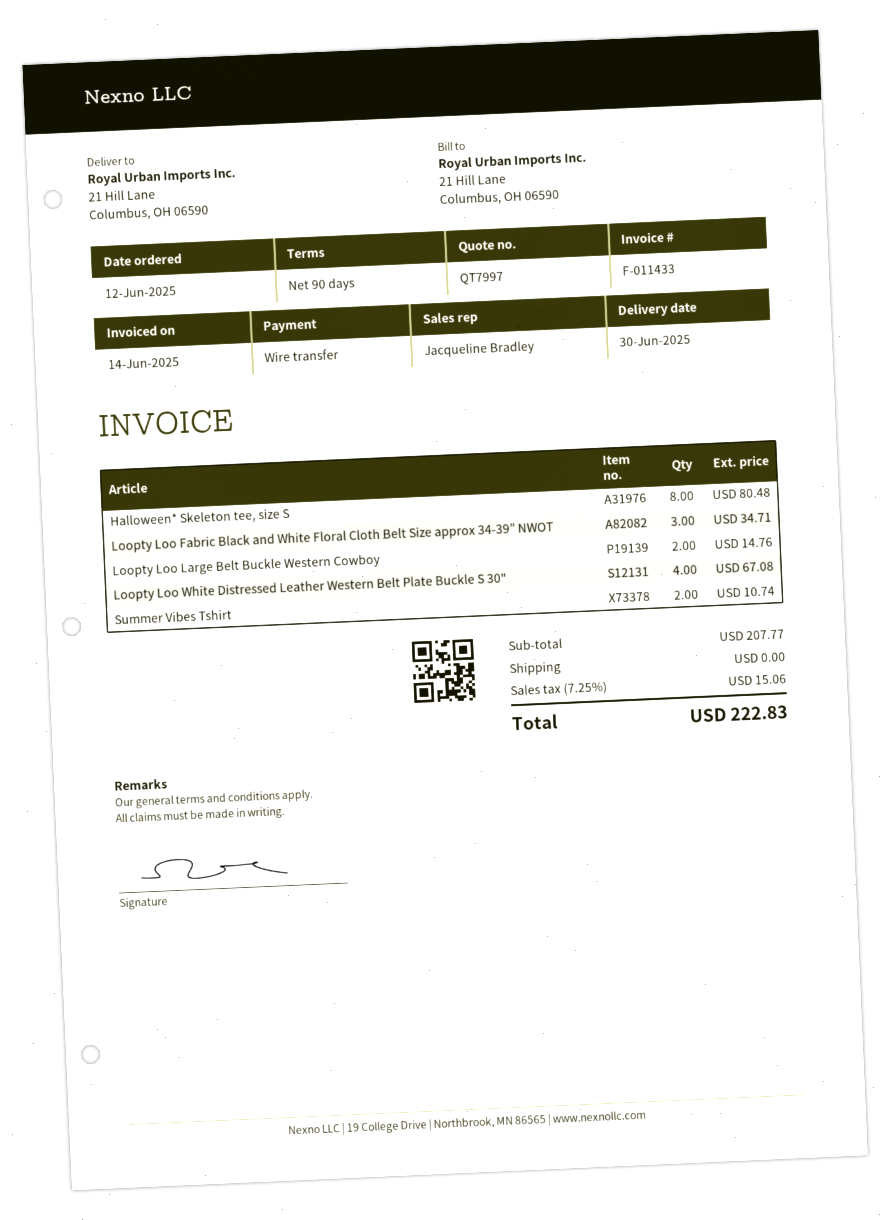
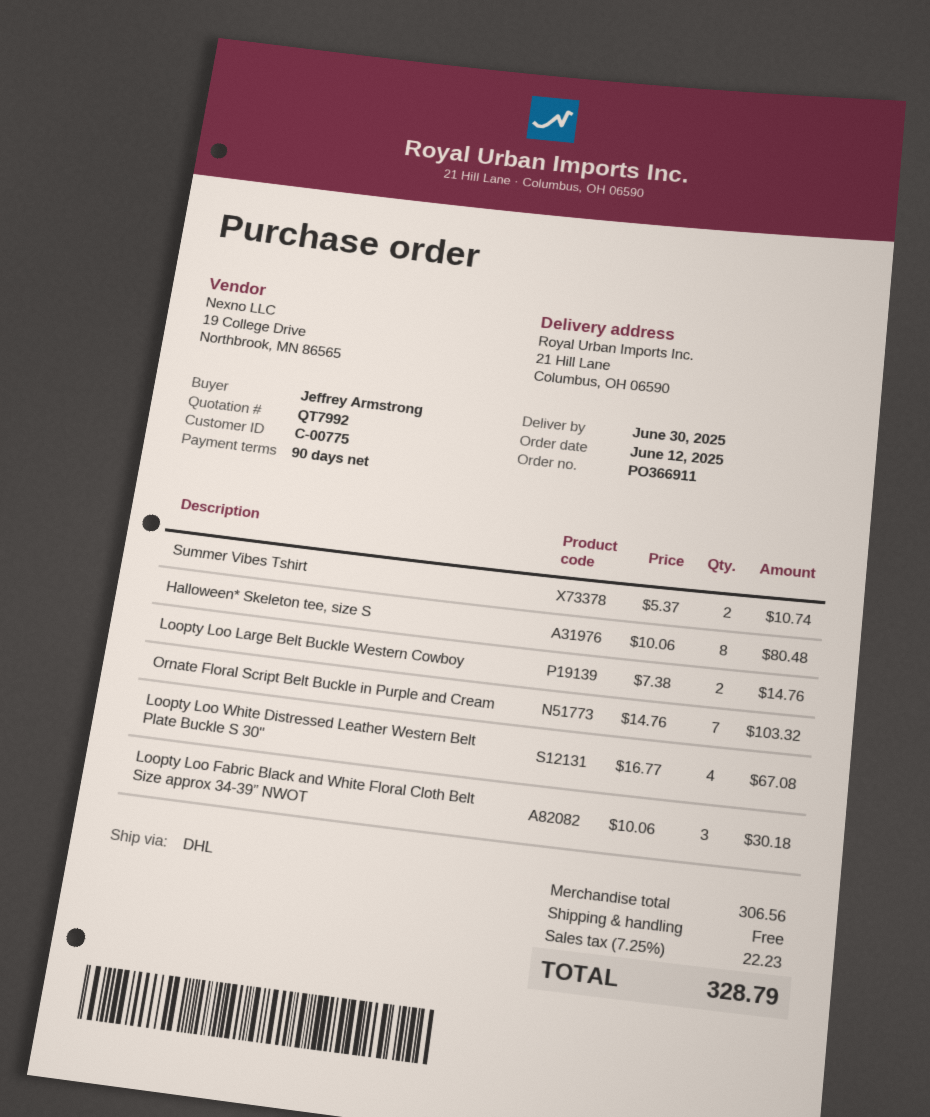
quote number: QT7997 -> QT7992
Loopty Loo Fabric Black and White Floral Cloth Belt Size approx 34-39” NWOT: 3 for 34.71 -> 3 for 30.18
Ornate Floral Script Belt Buckle in Purple and Cream: none -> 7 for 103.32
subtotal: 207.77 -> 306.56
tax: 7.25% = 15.06 -> 7.25% = 22.23
total: 222.83 -> 328.79

